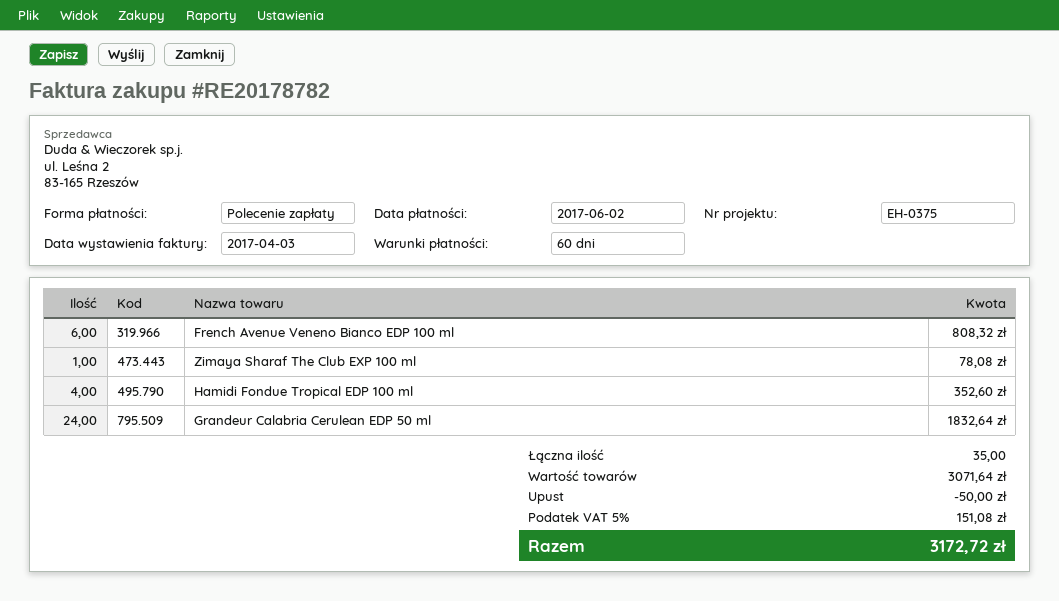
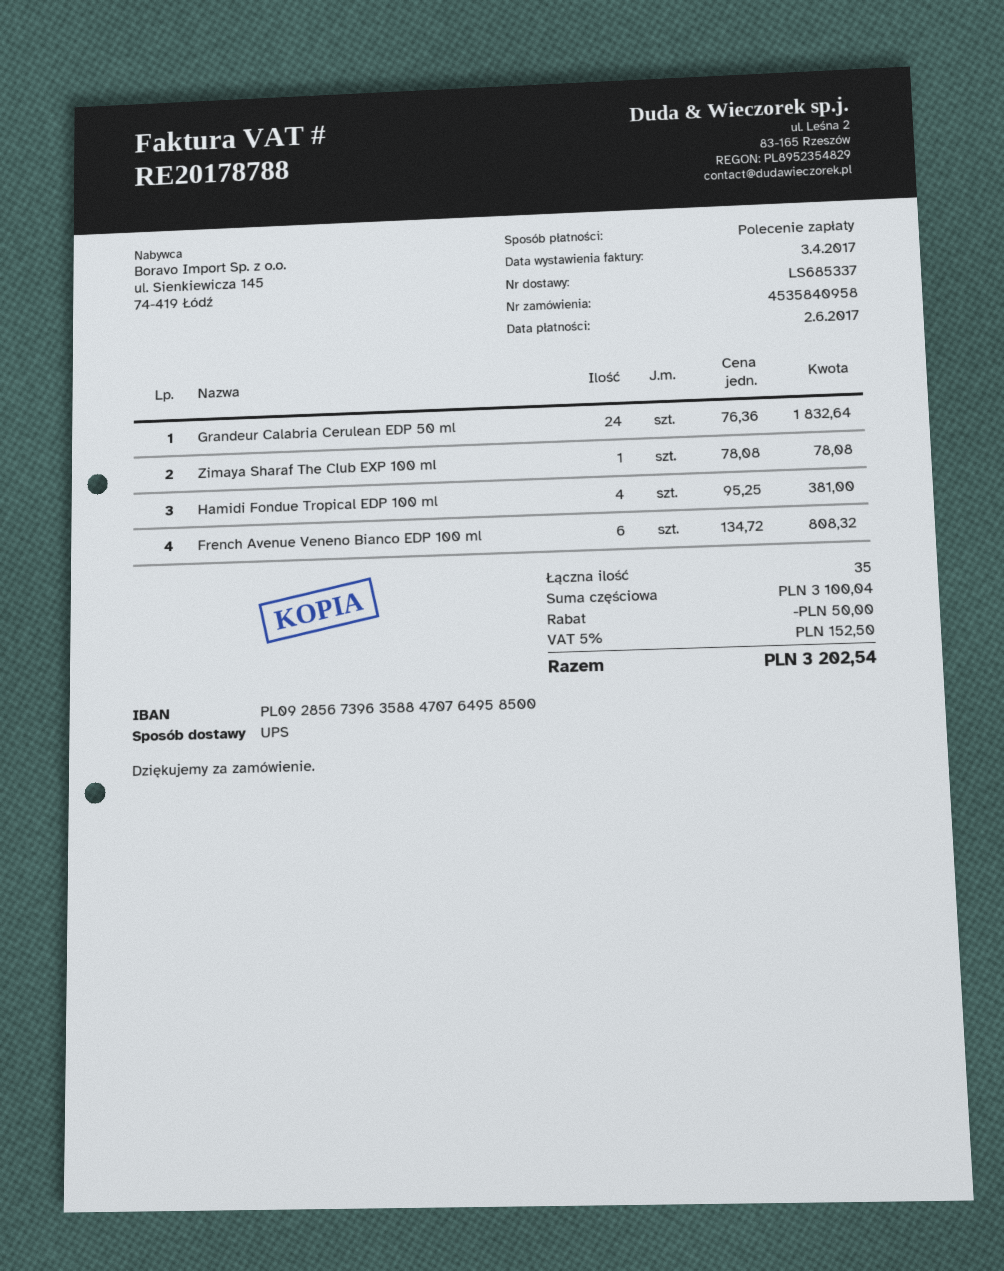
invoice number: RE20178782 -> RE20178788
Hamidi Fondue Tropical EDP 100 ml: 4 for 352.60 -> 4 for 381.00
subtotal: 3071.64 -> 3100.04
tax: 5% = 151.08 -> 5% = 152.50
total: 3172.72 -> 3202.54

